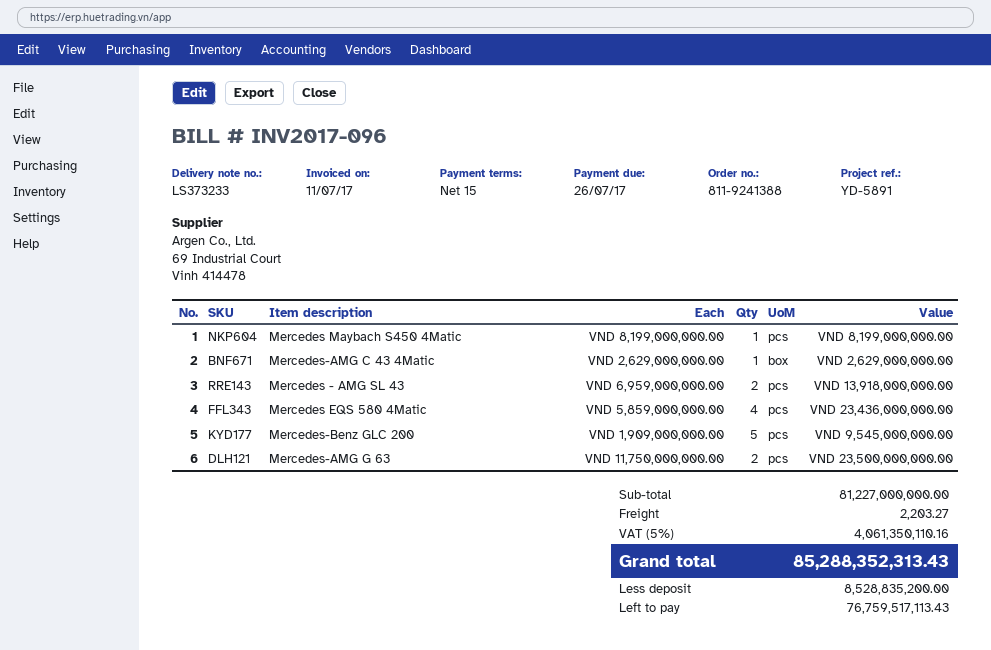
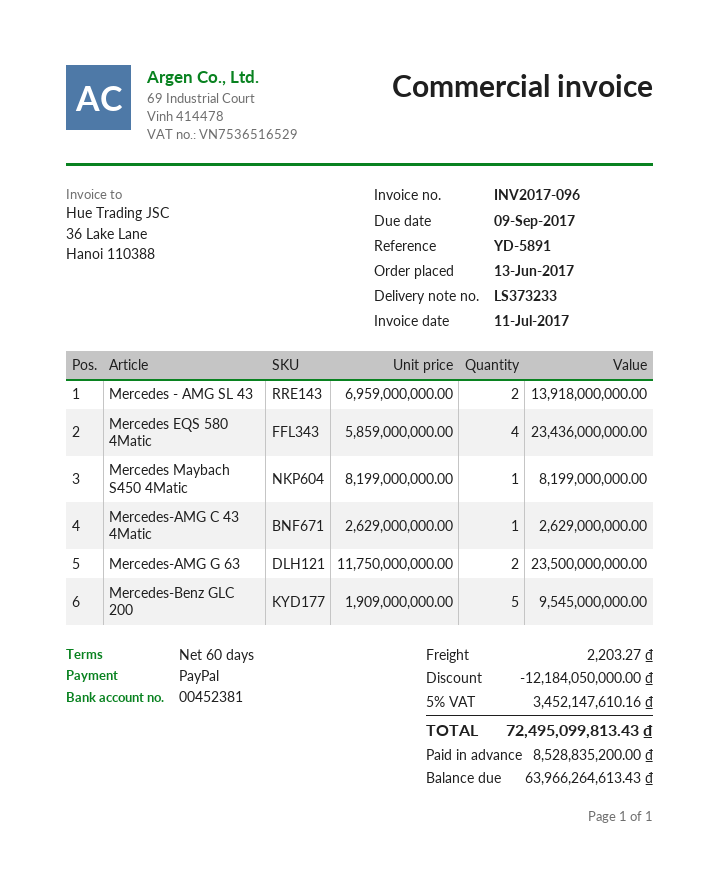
payment terms: 15 days -> 60 days
due date: 2017-07-26 -> 2017-09-09
discount: none -> 12184050000.00
tax: 5% = 4061350110.16 -> 5% = 3452147610.16
total: 85288352313.43 -> 72495099813.43
balance: 76759517113.43 -> 63966264613.43

